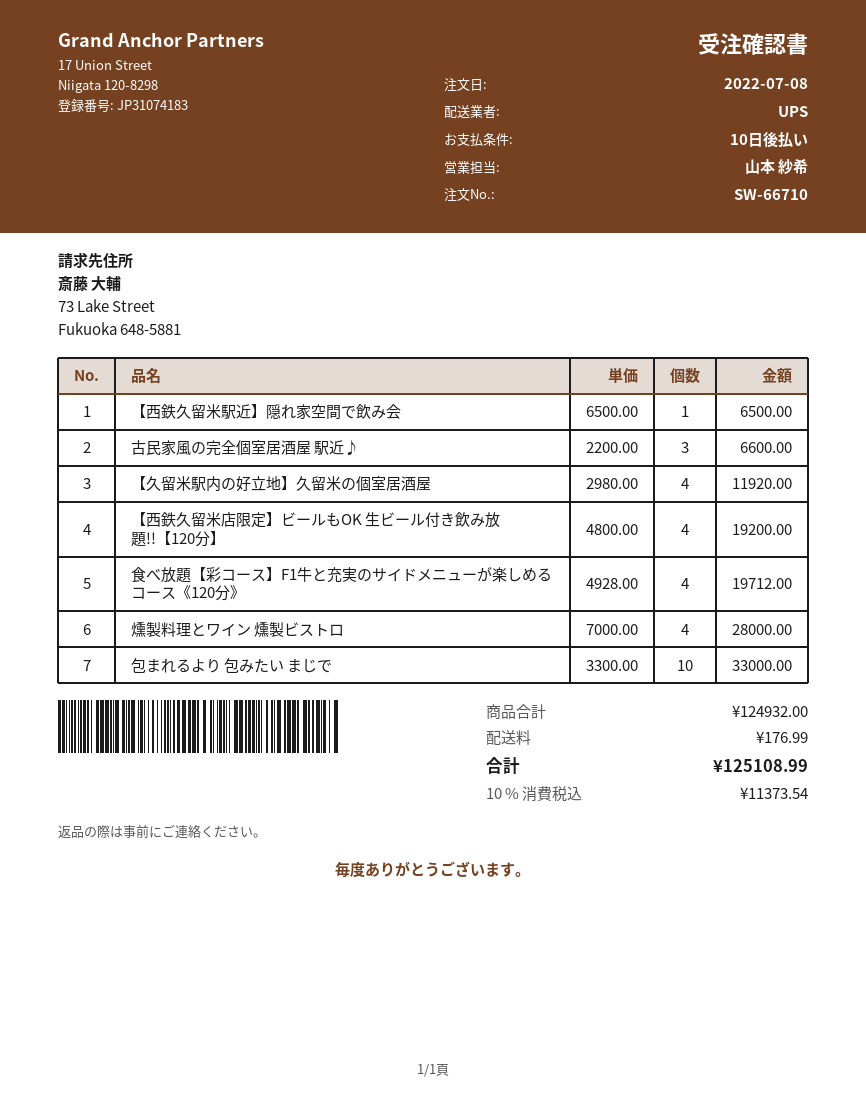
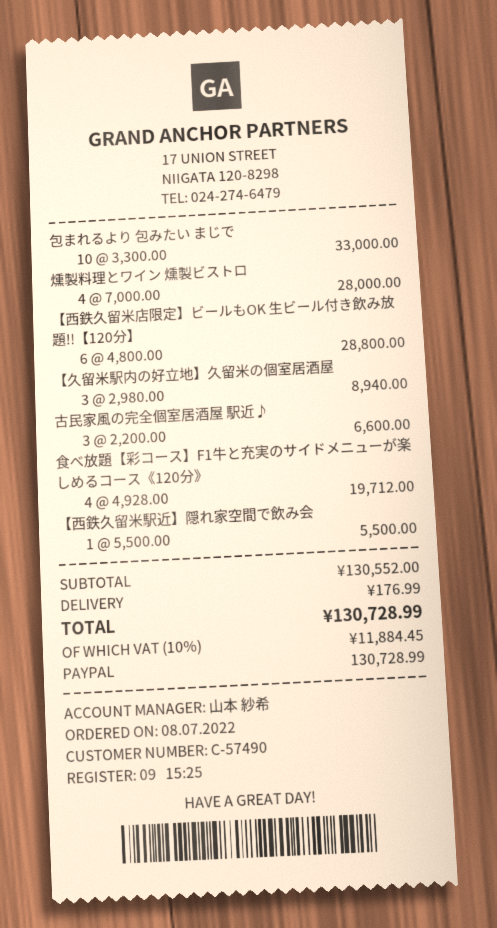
【西鉄久留米駅近】隠れ家空間で飲み会: 1 x 6500.00 = 6500.00 -> 1 x 5500.00 = 5500.00
【久留米駅内の好立地】久留米の個室居酒屋: 4 x 2980.00 = 11920.00 -> 3 x 2980.00 = 8940.00
【西鉄久留米店限定】ビールもOK 生ビール付き飲み放題!!【120分】: 4 x 4800.00 = 19200.00 -> 6 x 4800.00 = 28800.00
subtotal: 124932.00 -> 130552.00
tax: 10% = 11373.54 -> 10% = 11884.45
total: 125108.99 -> 130728.99

